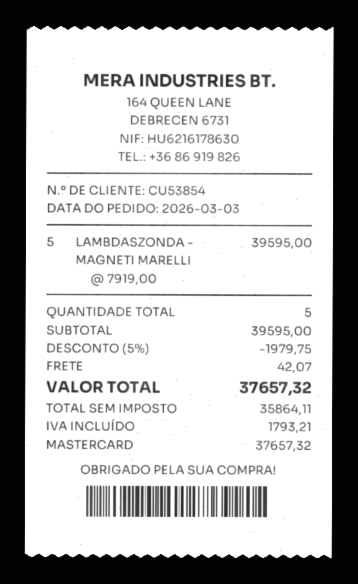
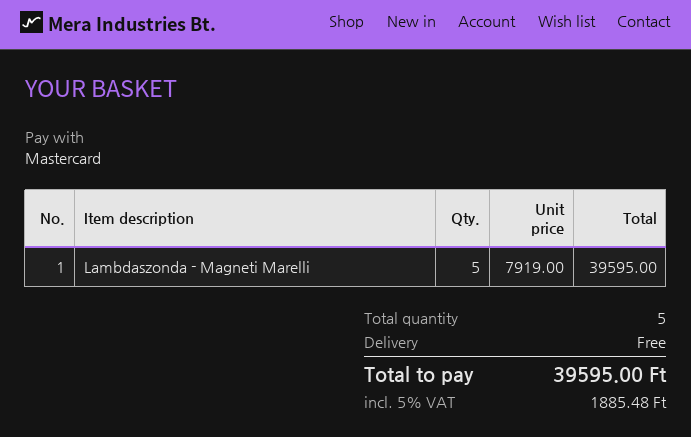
discount: 5% = 1979.75 -> none
shipping: 42.07 -> 0.00
tax: 1793.21 -> 1885.48
total: 37657.32 -> 39595.00

